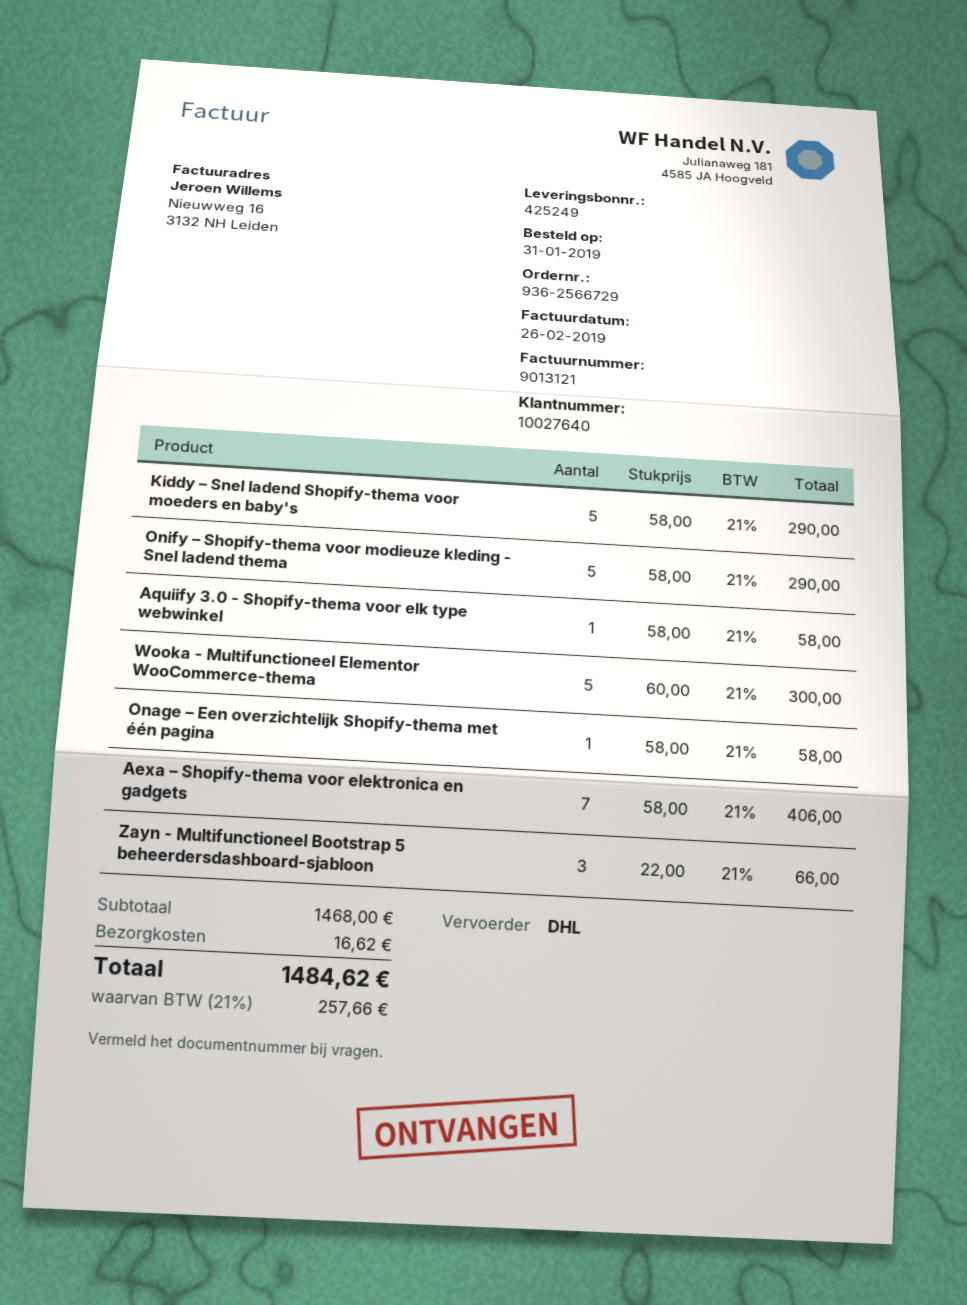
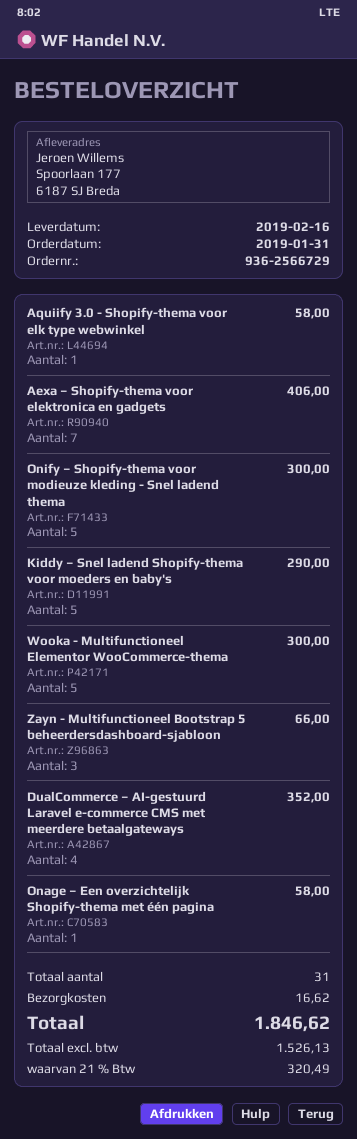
Onify – Shopify-thema voor modieuze kleding - Snel ladend thema: 5 for 290.00 -> 5 for 300.00
DualCommerce – AI-gestuurd Laravel e-commerce CMS met meerdere betaalgateways: none -> 4 for 352.00
tax: 21% = 257.66 -> 21% = 320.49
total: 1484.62 -> 1846.62

